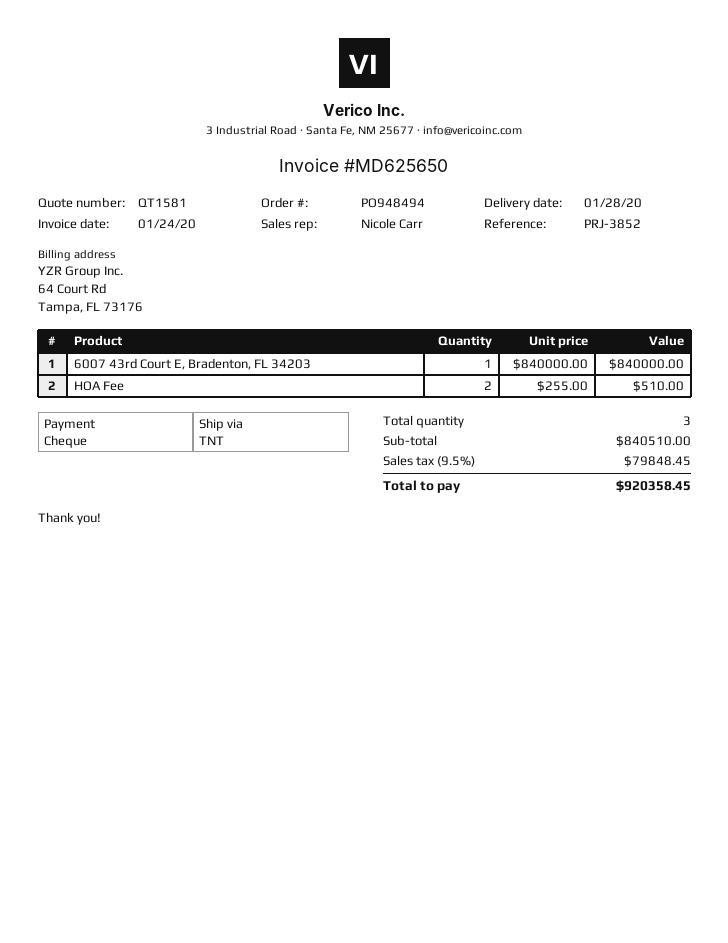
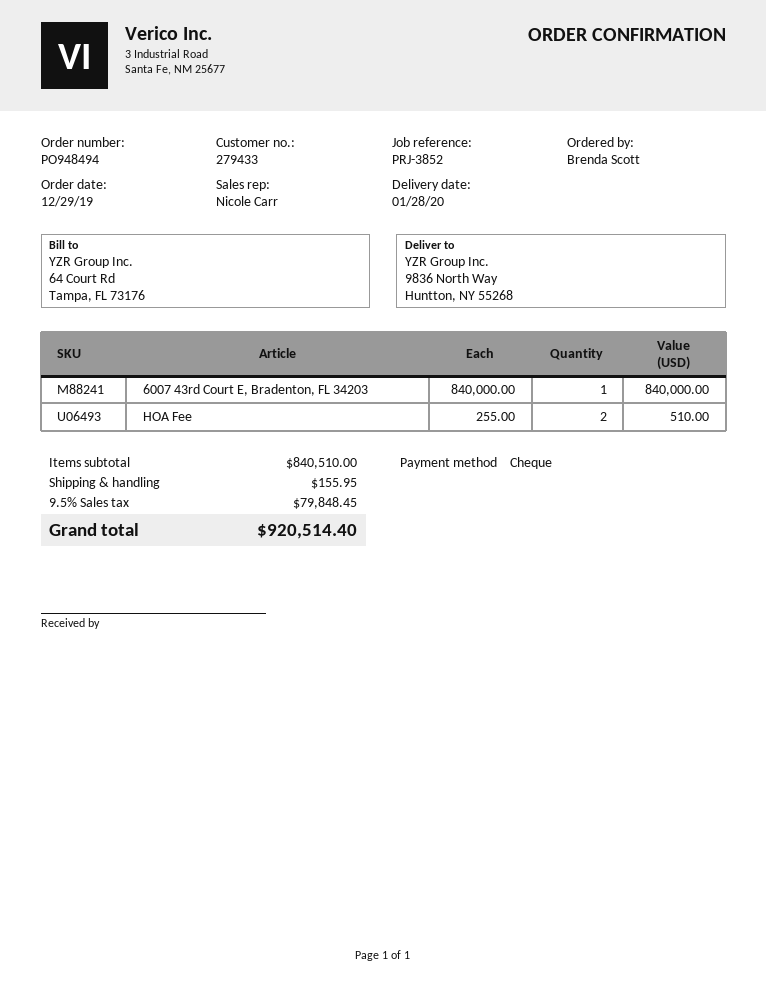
shipping: none -> 155.95
total: 920358.45 -> 920514.40

